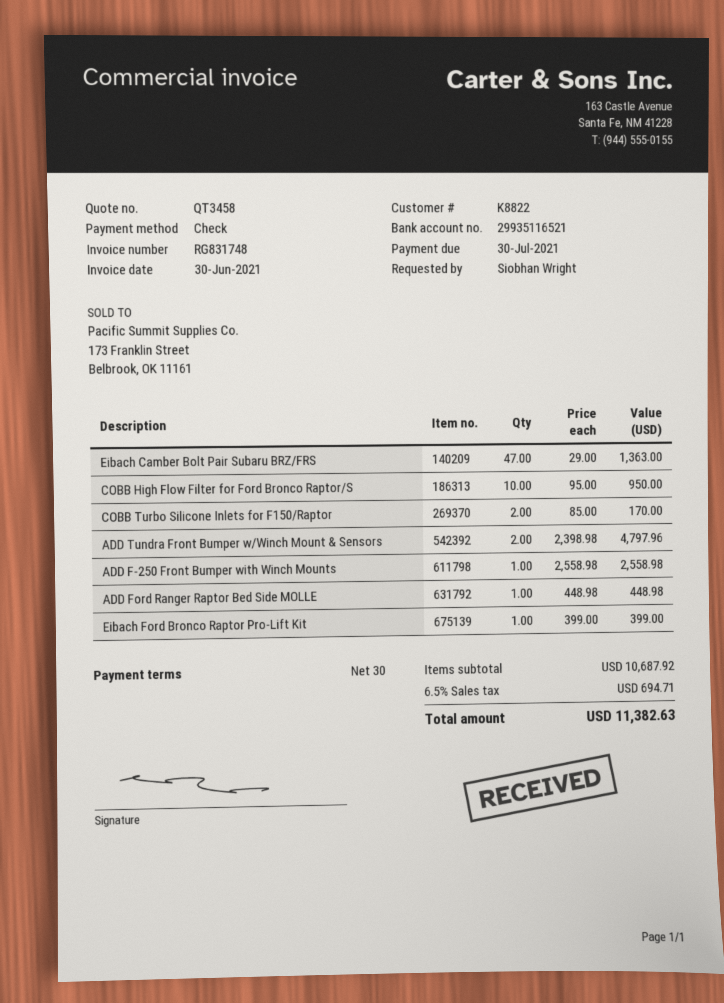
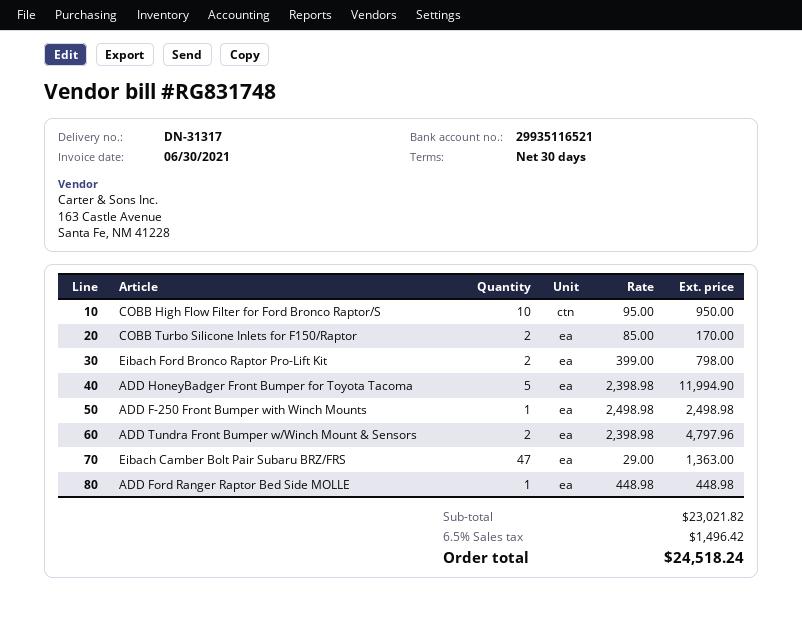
ADD F-250 Front Bumper with Winch Mounts: 1 x 2558.98 = 2558.98 -> 1 x 2498.98 = 2498.98
Eibach Ford Bronco Raptor Pro-Lift Kit: 1 x 399.00 = 399.00 -> 2 x 399.00 = 798.00
ADD HoneyBadger Front Bumper for Toyota Tacoma: none -> 5 x 2398.98 = 11994.90
subtotal: 10687.92 -> 23021.82
tax: 6.5% = 694.71 -> 6.5% = 1496.42
total: 11382.63 -> 24518.24

